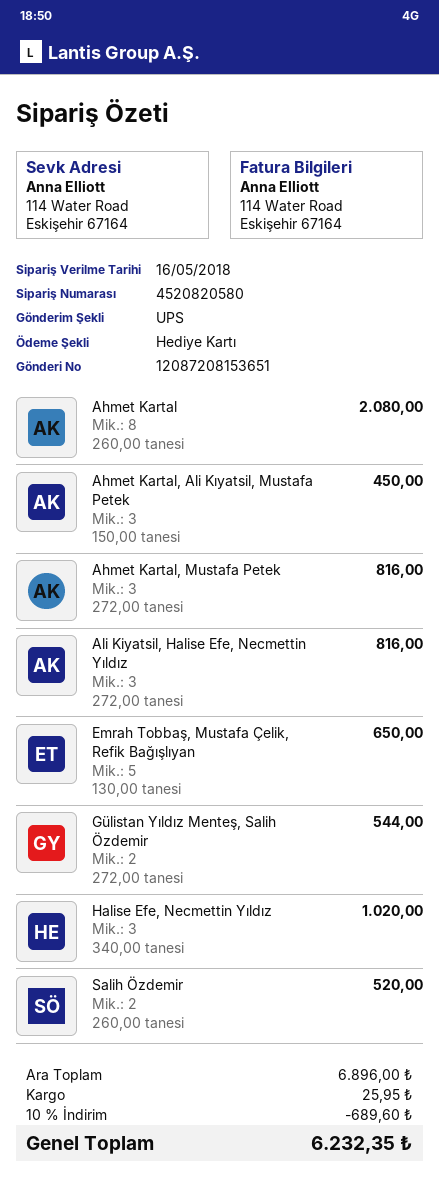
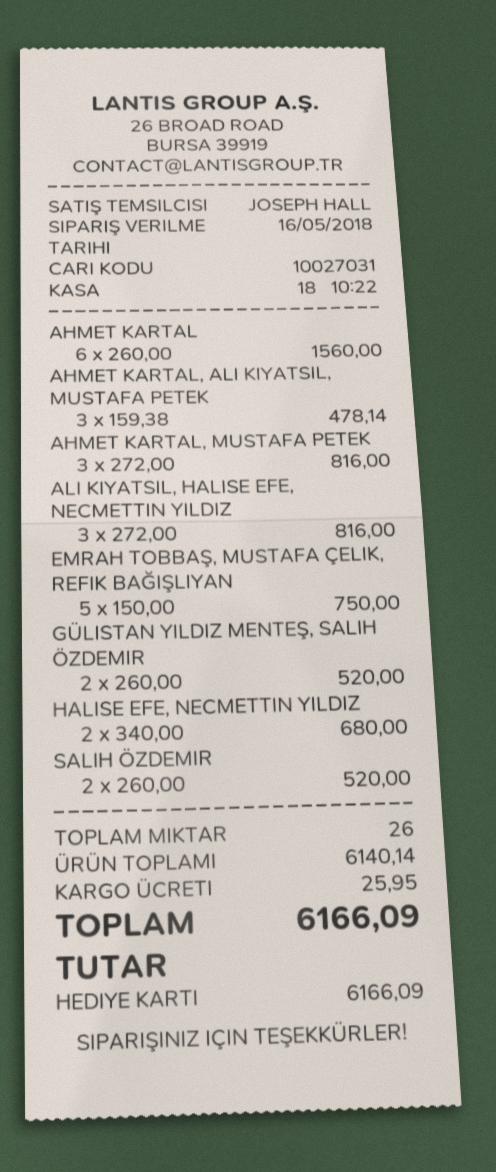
Ahmet Kartal: 8 x 260.00 = 2080.00 -> 6 x 260.00 = 1560.00
Ahmet Kartal, Ali Kıyatsil, Mustafa Petek: 3 x 150.00 = 450.00 -> 3 x 159.38 = 478.14
Emrah Tobbaş, Mustafa Çelik, Refik Bağışlıyan: 5 x 130.00 = 650.00 -> 5 x 150.00 = 750.00
Gülistan Yıldız Menteş, Salih Özdemir: 2 x 272.00 = 544.00 -> 2 x 260.00 = 520.00
Halise Efe, Necmettin Yıldız: 3 x 340.00 = 1020.00 -> 2 x 340.00 = 680.00
subtotal: 6896.00 -> 6140.14
discount: 10% = 689.60 -> none
total: 6232.35 -> 6166.09

